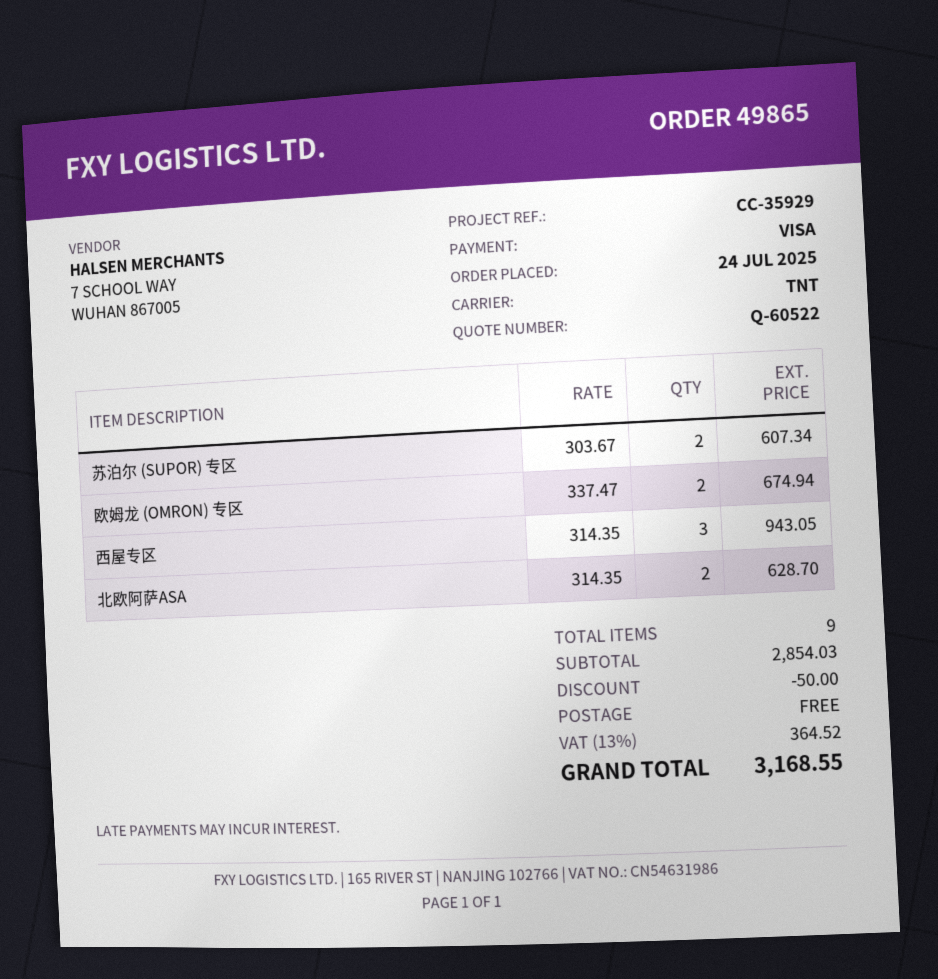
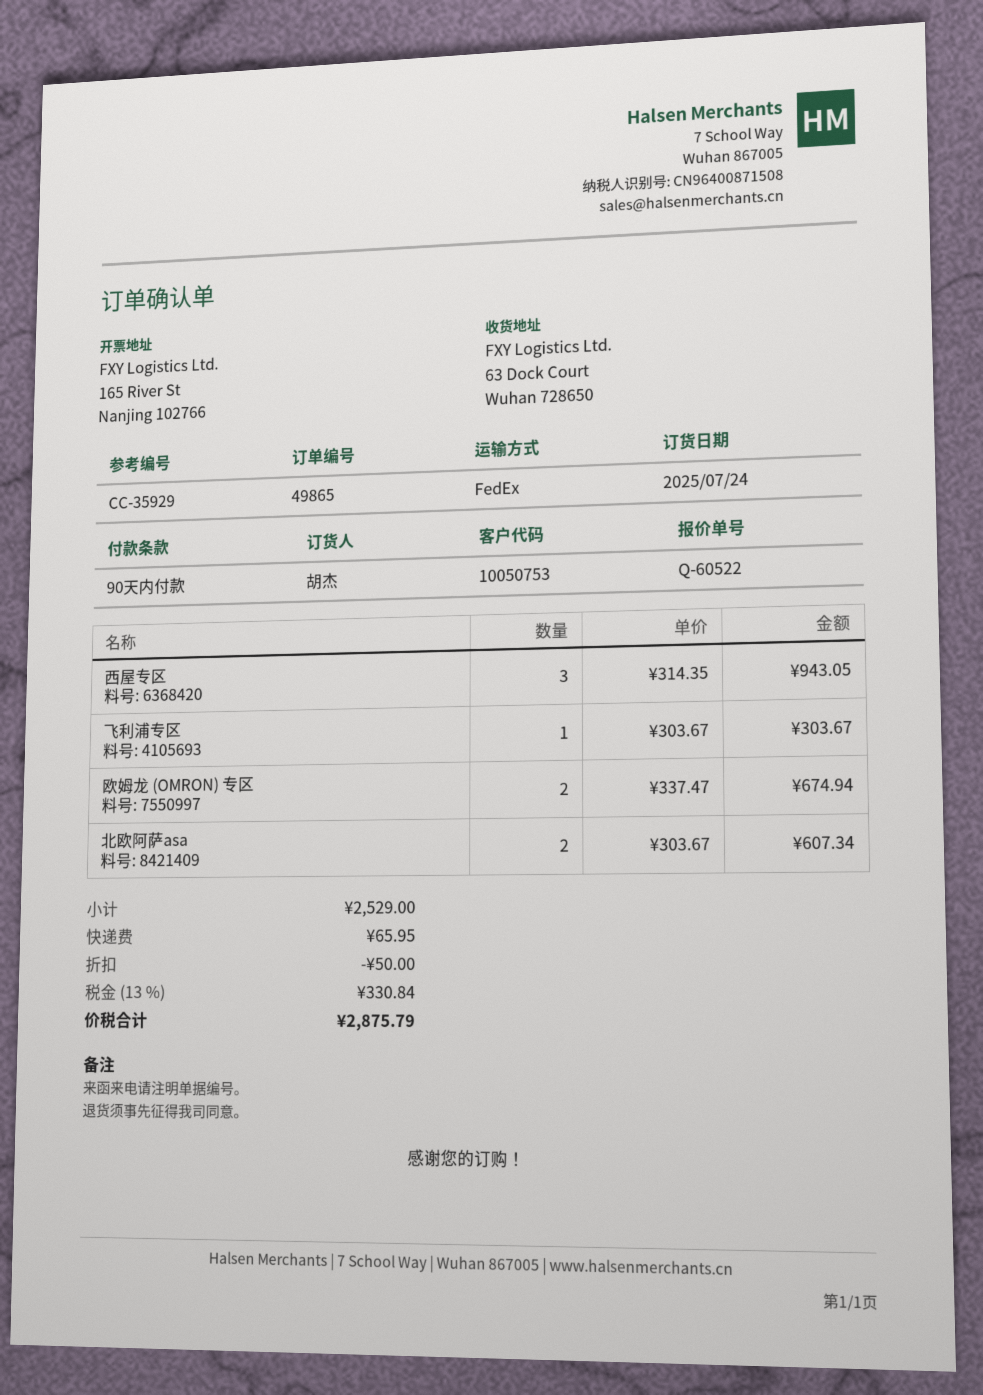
shipping method: TNT -> FedEx
苏泊尔 (SUPOR) 专区: 2 x 303.67 = 607.34 -> none
北欧阿萨ASA: 2 x 314.35 = 628.70 -> 2 x 303.67 = 607.34
飞利浦专区: none -> 1 x 303.67 = 303.67
subtotal: 2854.03 -> 2529.00
shipping: 0.00 -> 65.95
tax: 13% = 364.52 -> 13% = 330.84
total: 3168.55 -> 2875.79

